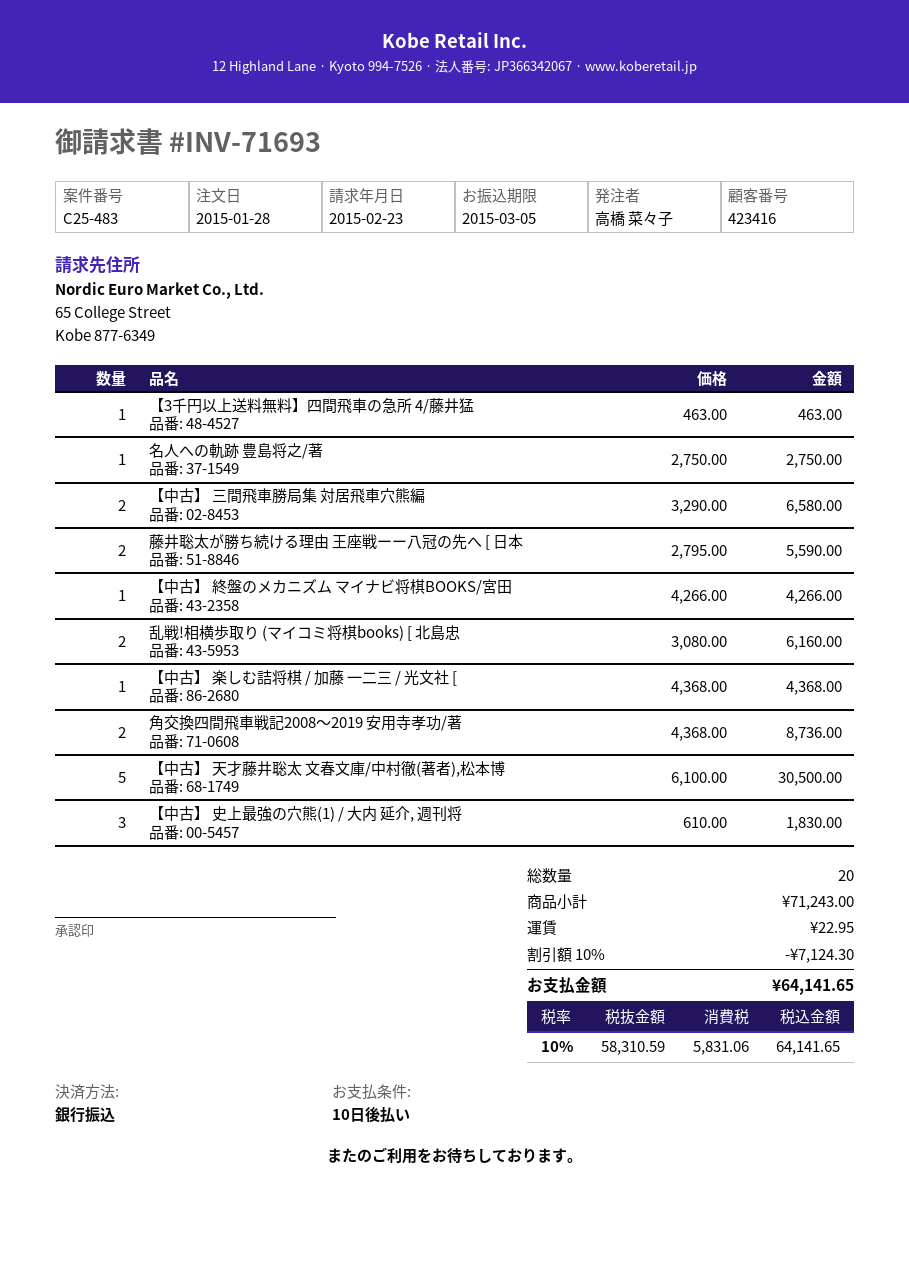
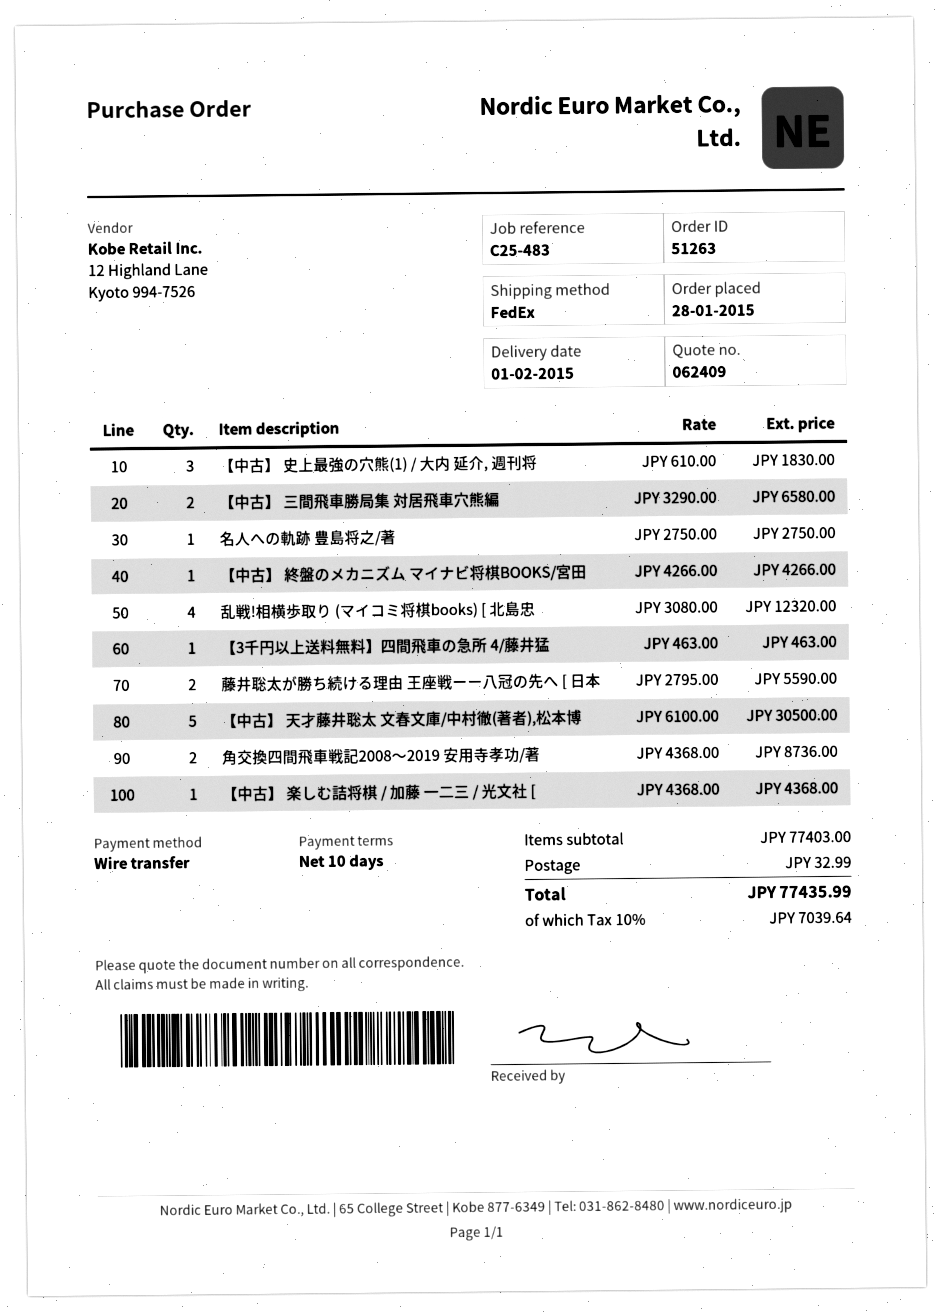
乱戦!相横歩取り (マイコミ将棋books) [ 北島忠: 2 x 3080.00 = 6160.00 -> 4 x 3080.00 = 12320.00
subtotal: 71243.00 -> 77403.00
discount: 10% = 7124.30 -> none
shipping: 22.95 -> 32.99
tax: 10% = 5831.06 -> 10% = 7039.64
total: 64141.65 -> 77435.99

